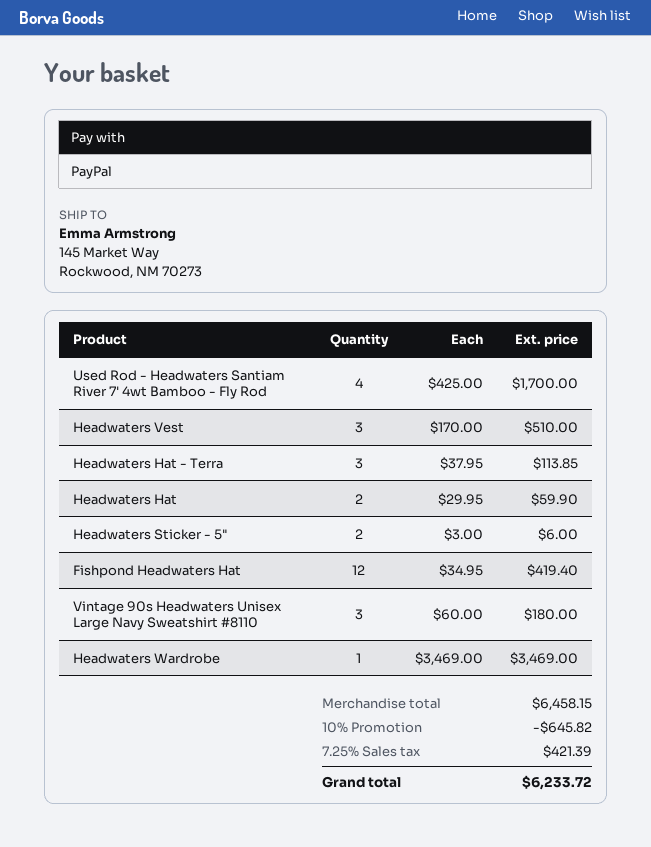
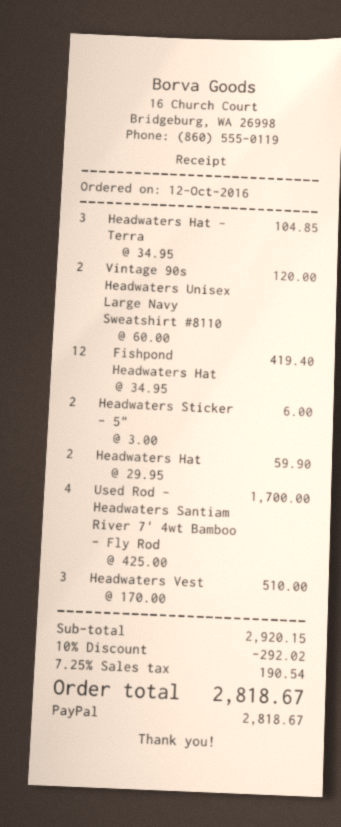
Headwaters Hat - Terra: 3 x 37.95 = 113.85 -> 3 x 34.95 = 104.85
Vintage 90s Headwaters Unisex Large Navy Sweatshirt #8110: 3 x 60.00 = 180.00 -> 2 x 60.00 = 120.00
Headwaters Wardrobe: 1 x 3469.00 = 3469.00 -> none
subtotal: 6458.15 -> 2920.15
discount: 10% = 645.82 -> 10% = 292.02
tax: 7.25% = 421.39 -> 7.25% = 190.54
total: 6233.72 -> 2818.67

